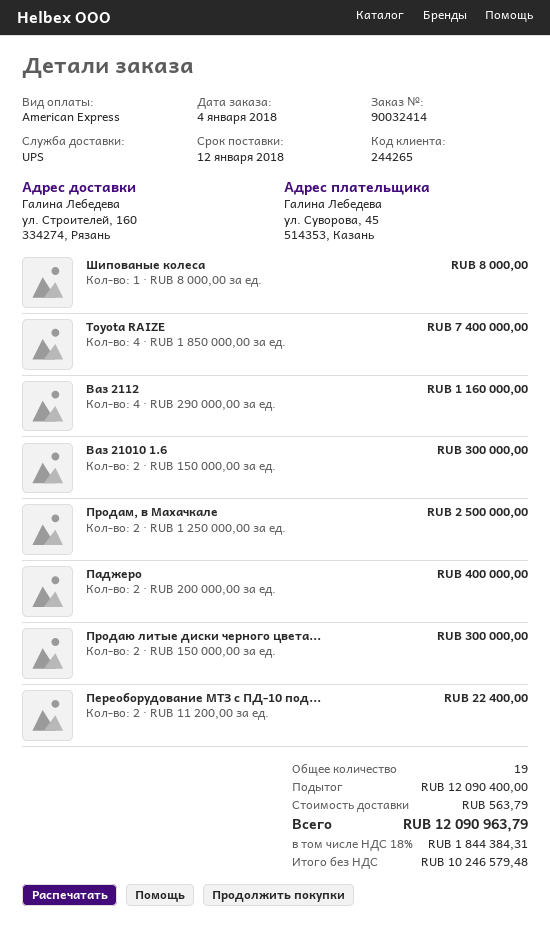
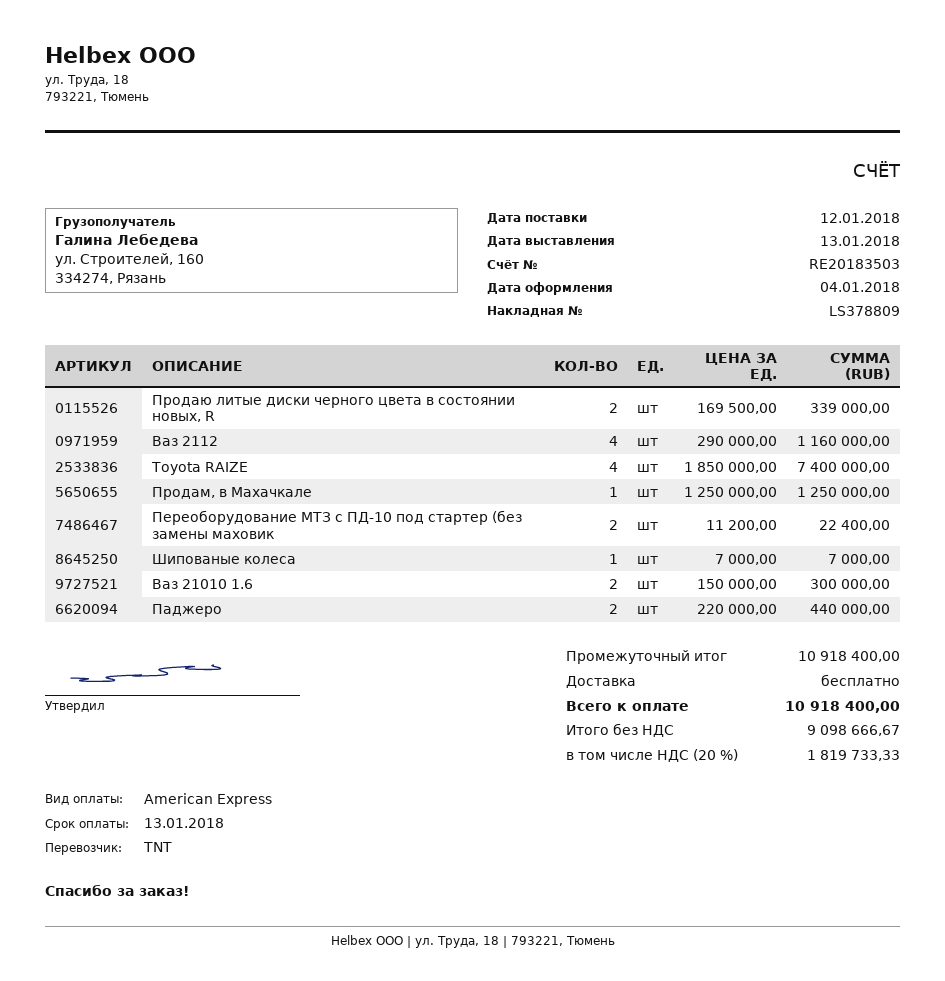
shipping method: UPS -> TNT
Шипованые колеса: 1 x 8000.00 = 8000.00 -> 1 x 7000.00 = 7000.00
Продам, в Махачкале: 2 x 1250000.00 = 2500000.00 -> 1 x 1250000.00 = 1250000.00
Паджеро: 2 x 200000.00 = 400000.00 -> 2 x 220000.00 = 440000.00
Продаю литые диски черного цвета...: 2 x 150000.00 = 300000.00 -> 2 x 169500.00 = 339000.00
subtotal: 12090400.00 -> 10918400.00
shipping: 563.79 -> 0.00
net: 10246579.48 -> 9098666.67
tax: 18% = 1844384.31 -> 20% = 1819733.33
total: 12090963.79 -> 10918400.00

